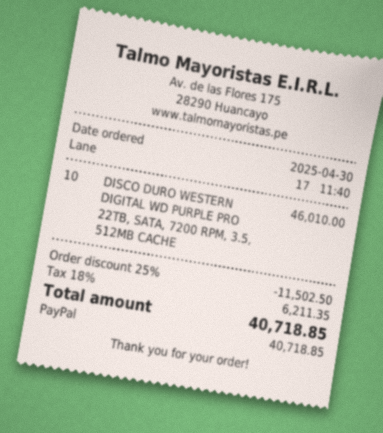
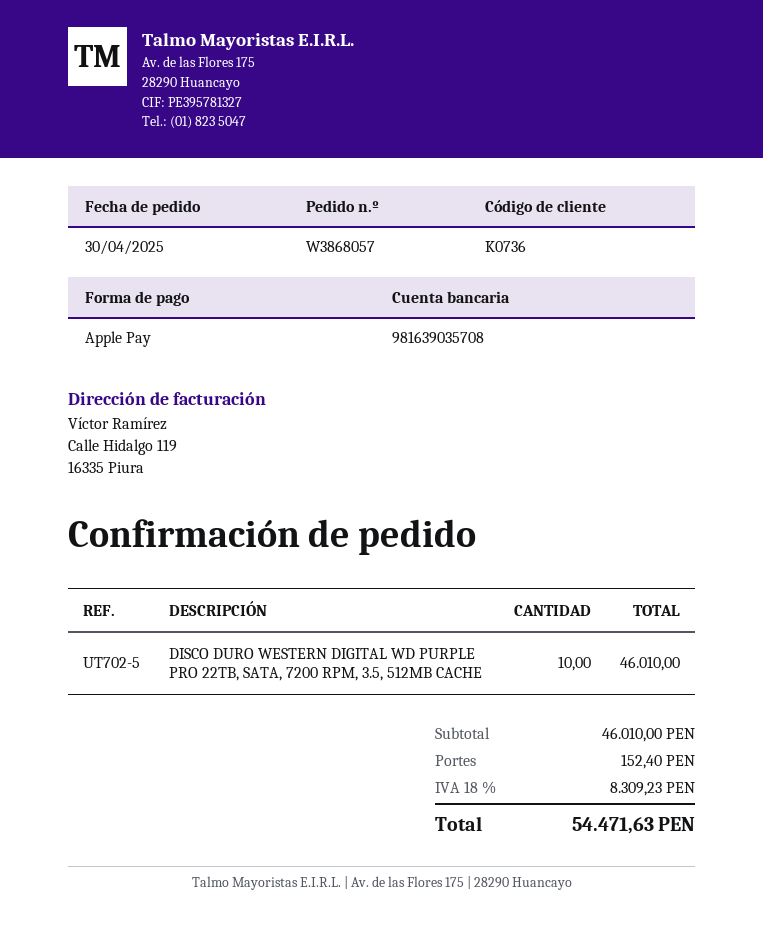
payment method: PayPal -> Apple Pay
discount: 25% = 11502.50 -> none
shipping: none -> 152.40
tax: 18% = 6211.35 -> 18% = 8309.23
total: 40718.85 -> 54471.63

